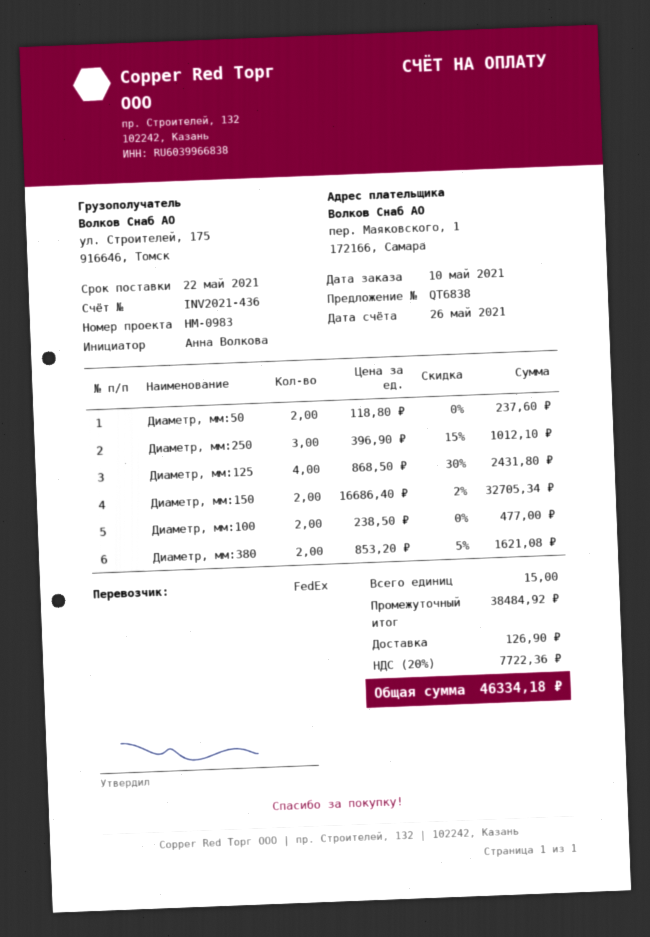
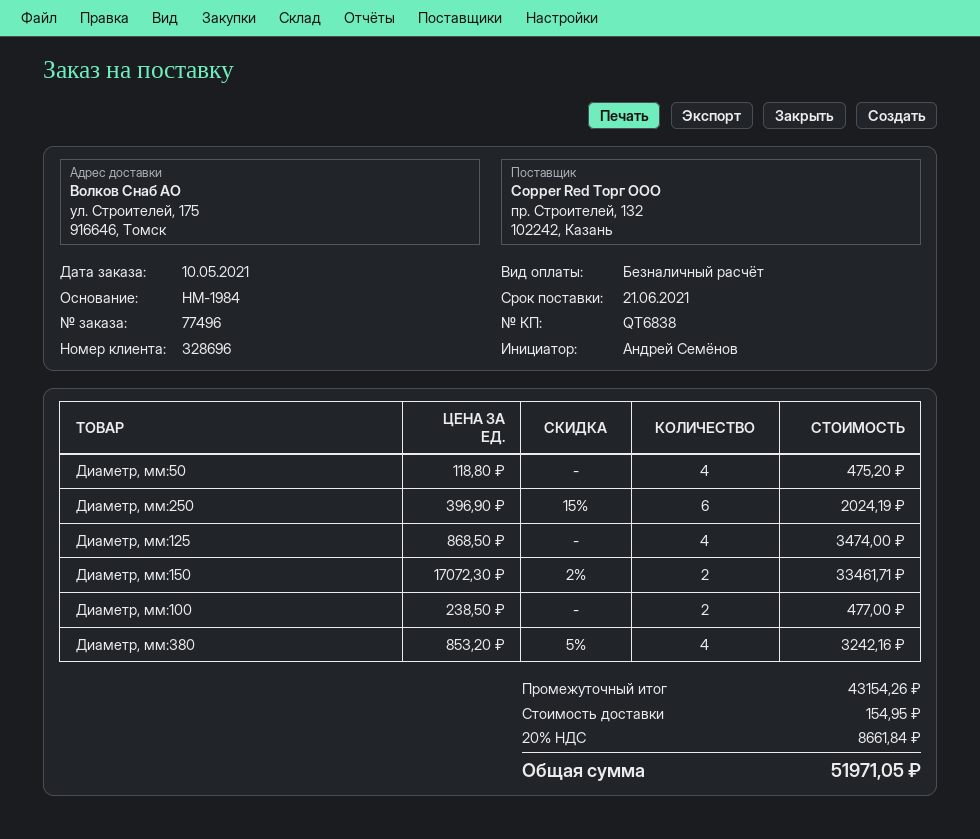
delivery date: 2021-05-22 -> 2021-06-21
reference: HM-0983 -> HM-1984
ordered by: Анна Волкова -> Андрей Семёнов
Диаметр, мм:50: 2 x 118.80 = 237.60 -> 4 x 118.80 = 475.20
Диаметр, мм:250: 3 x 396.90 - 15% = 1012.10 -> 6 x 396.90 - 15% = 2024.19
Диаметр, мм:125: 4 x 868.50 - 30% = 2431.80 -> 4 x 868.50 = 3474.00
Диаметр, мм:150: 2 x 16686.40 - 2% = 32705.34 -> 2 x 17072.30 - 2% = 33461.71
Диаметр, мм:380: 2 x 853.20 - 5% = 1621.08 -> 4 x 853.20 - 5% = 3242.16
subtotal: 38484.92 -> 43154.26
shipping: 126.90 -> 154.95
tax: 20% = 7722.36 -> 20% = 8661.84
total: 46334.18 -> 51971.05

